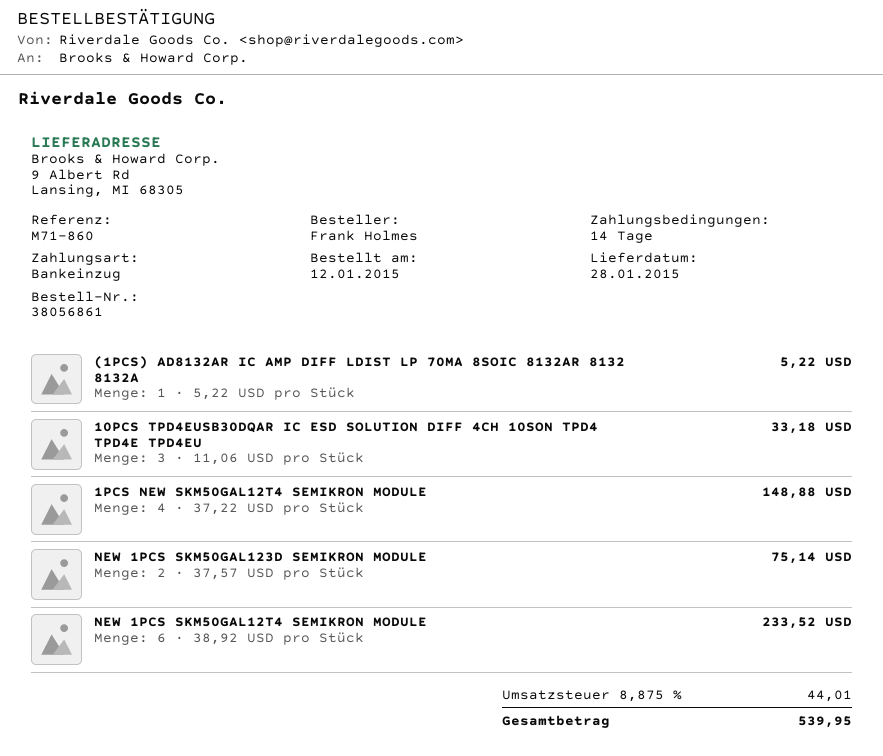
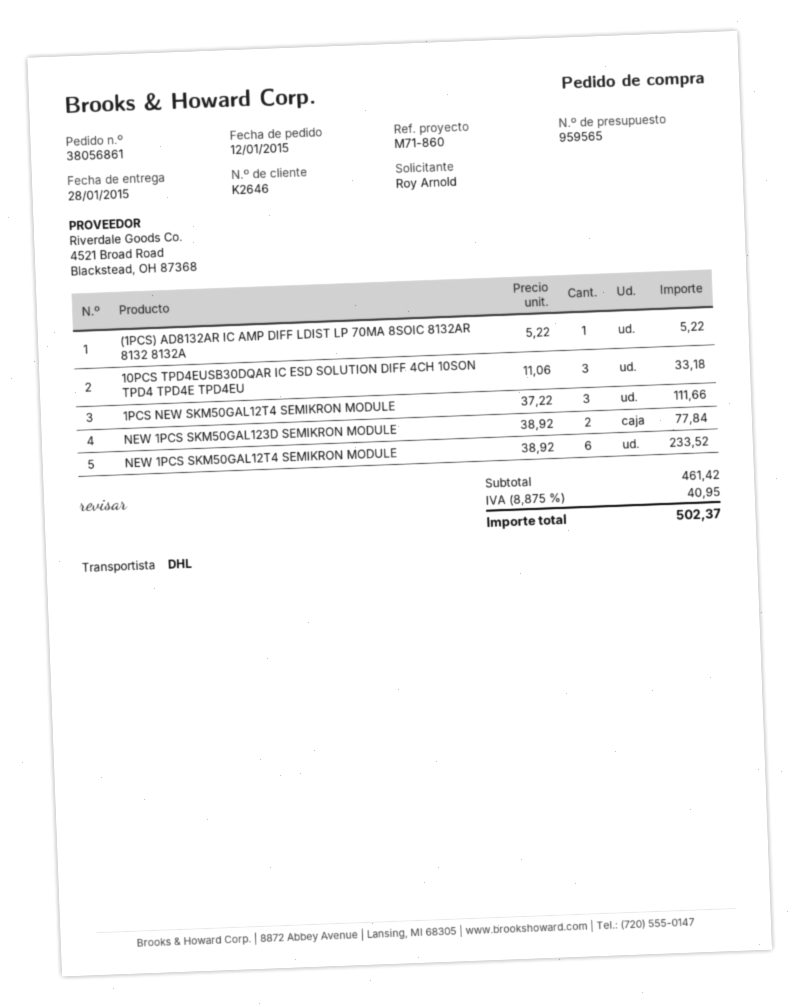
ordered by: Frank Holmes -> Roy Arnold
1PCS NEW SKM50GAL12T4 SEMIKRON MODULE: 4 x 37.22 = 148.88 -> 3 x 37.22 = 111.66
NEW 1PCS SKM50GAL123D SEMIKRON MODULE: 2 x 37.57 = 75.14 -> 2 x 38.92 = 77.84
tax: 8.875% = 44.01 -> 8.875% = 40.95
total: 539.95 -> 502.37

